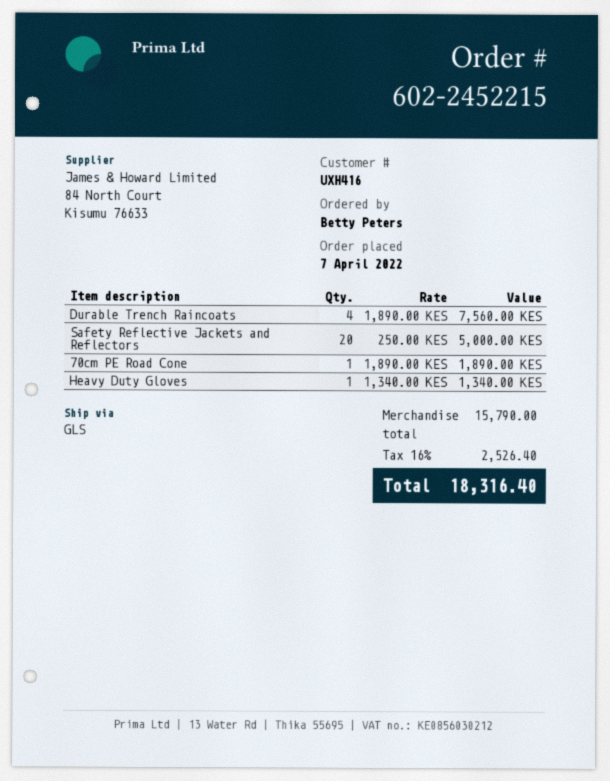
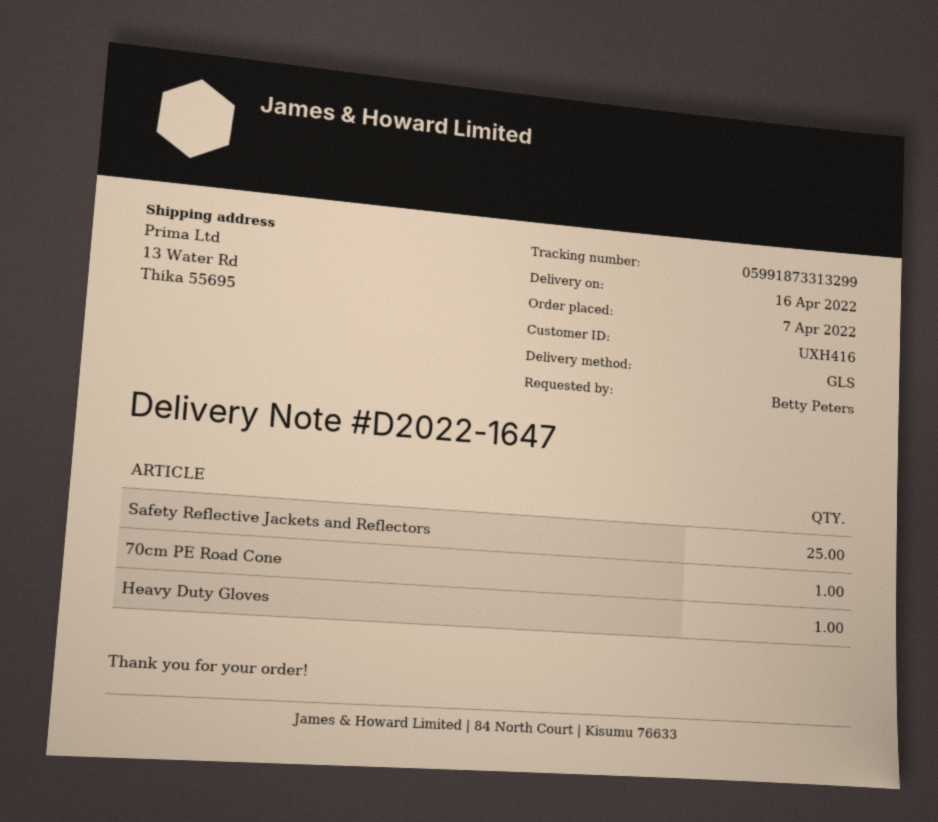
Durable Trench Raincoats: 4 -> none
Safety Reflective Jackets and Reflectors: 20 -> 25

